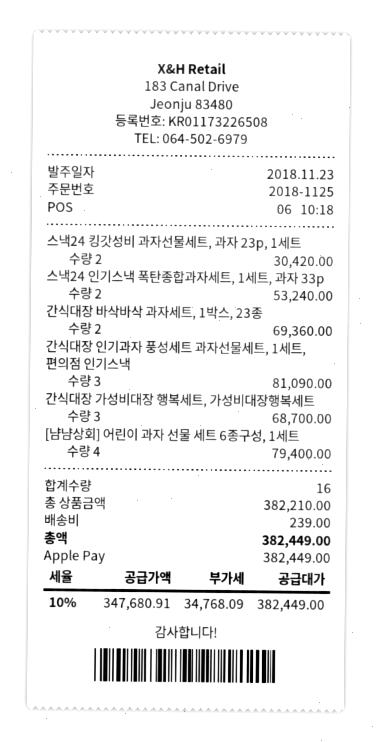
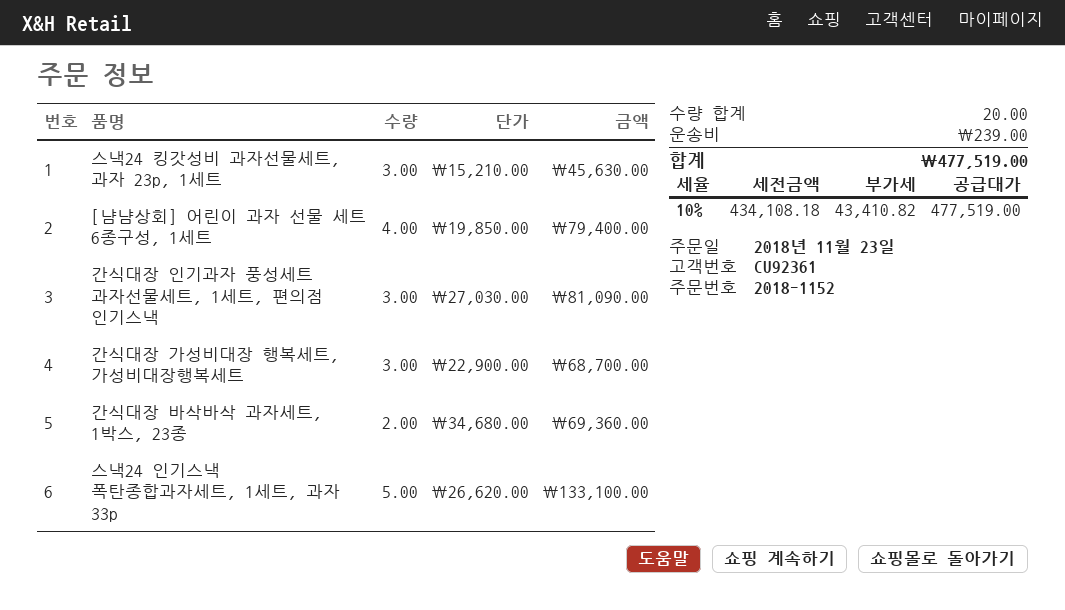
order number: 2018-1125 -> 2018-1152
스낵24 킹갓성비 과자선물세트, 과자 23p, 1세트: 2 for 30420.00 -> 3 for 45630.00
스낵24 인기스낵 폭탄종합과자세트, 1세트, 과자 33p: 2 for 53240.00 -> 5 for 133100.00
total quantity: 16 -> 20
net: 347680.91 -> 434108.18
tax: 10% = 34768.09 -> 10% = 43410.82
total: 382449.00 -> 477519.00

